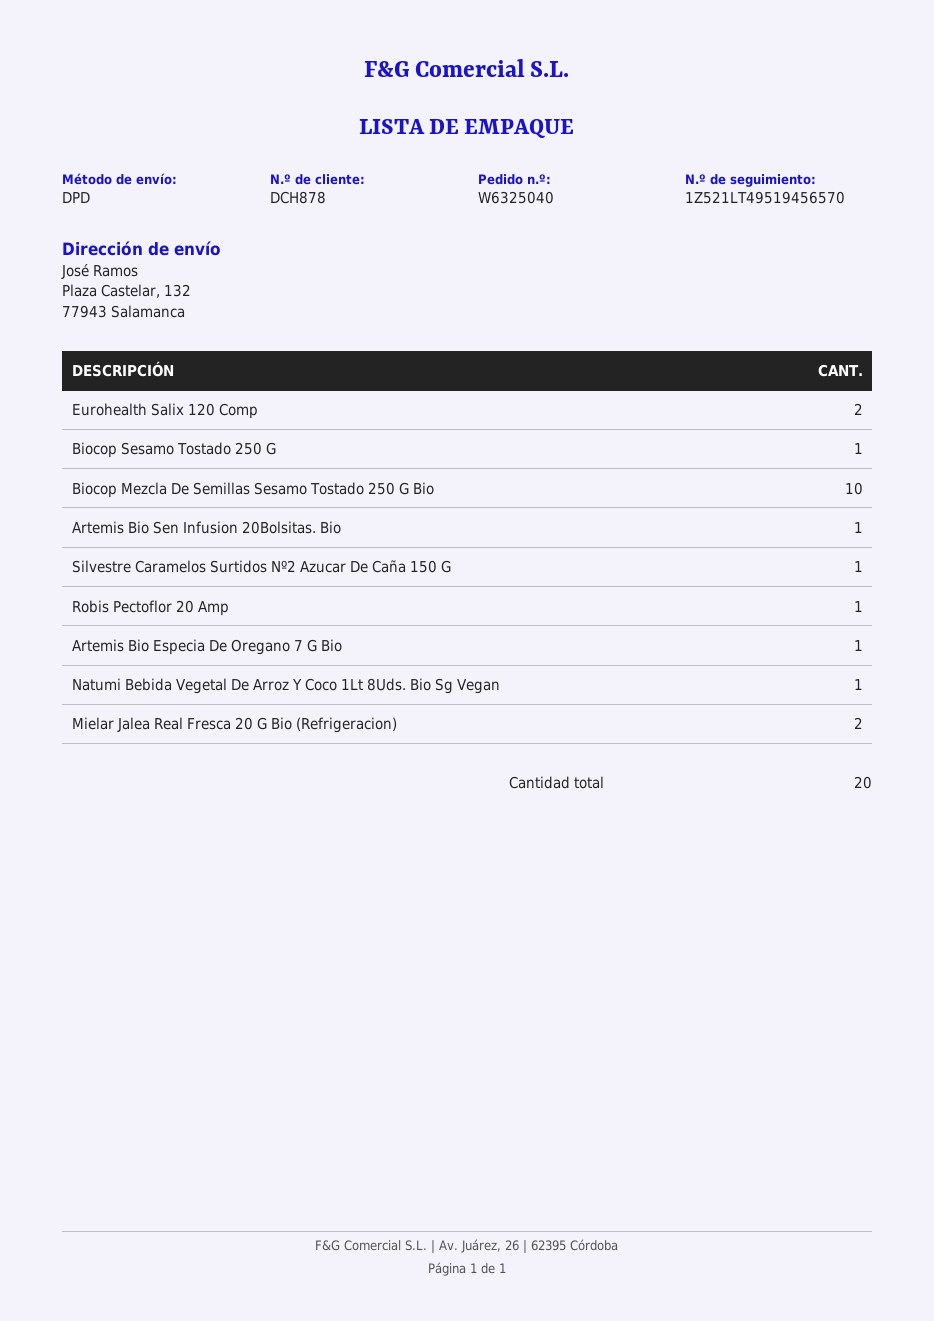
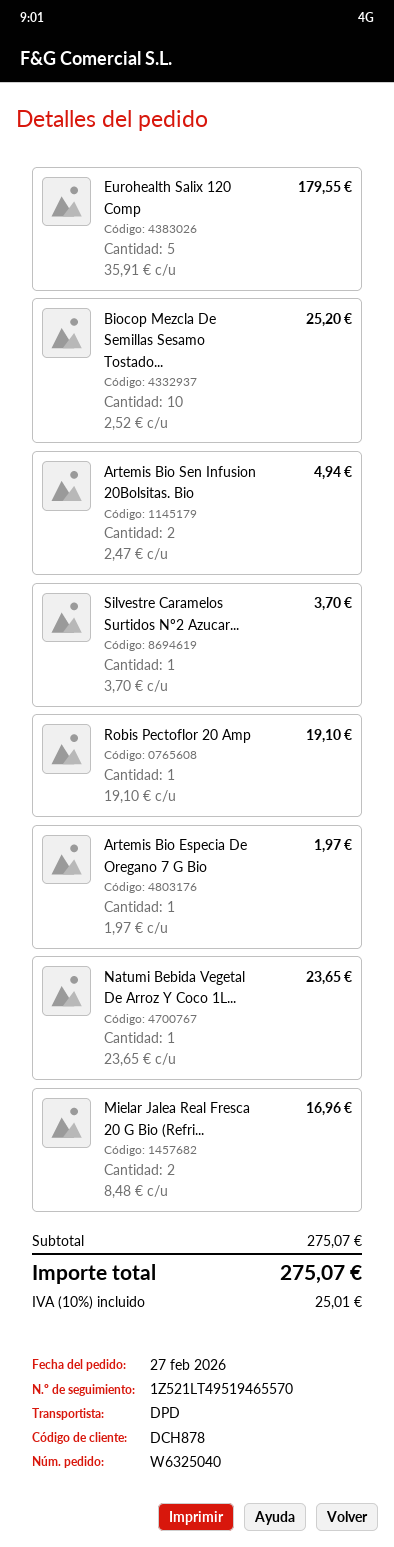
tracking number: 1Z521LT49519456570 -> 1Z521LT49519465570
Eurohealth Salix 120 Comp: 2 -> 5
Biocop Sesamo Tostado 250 G: 1 -> none
Artemis Bio Sen Infusion 20Bolsitas. Bio: 1 -> 2

